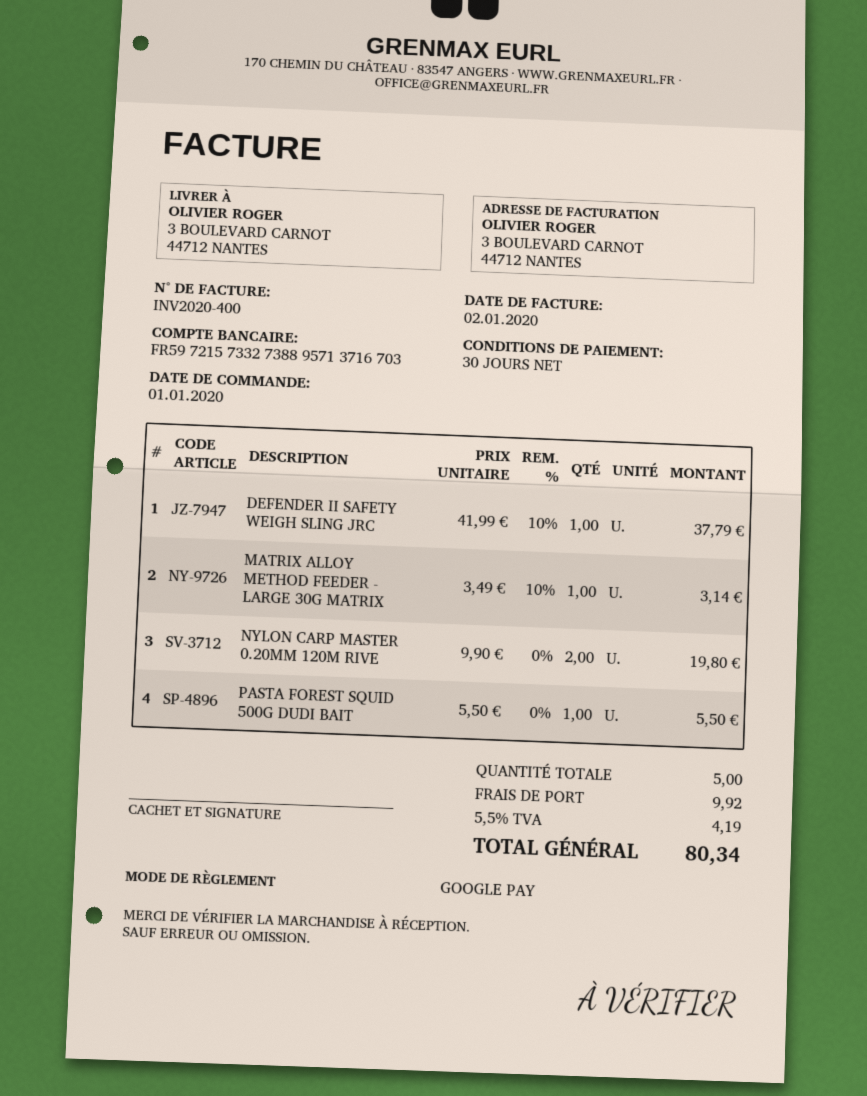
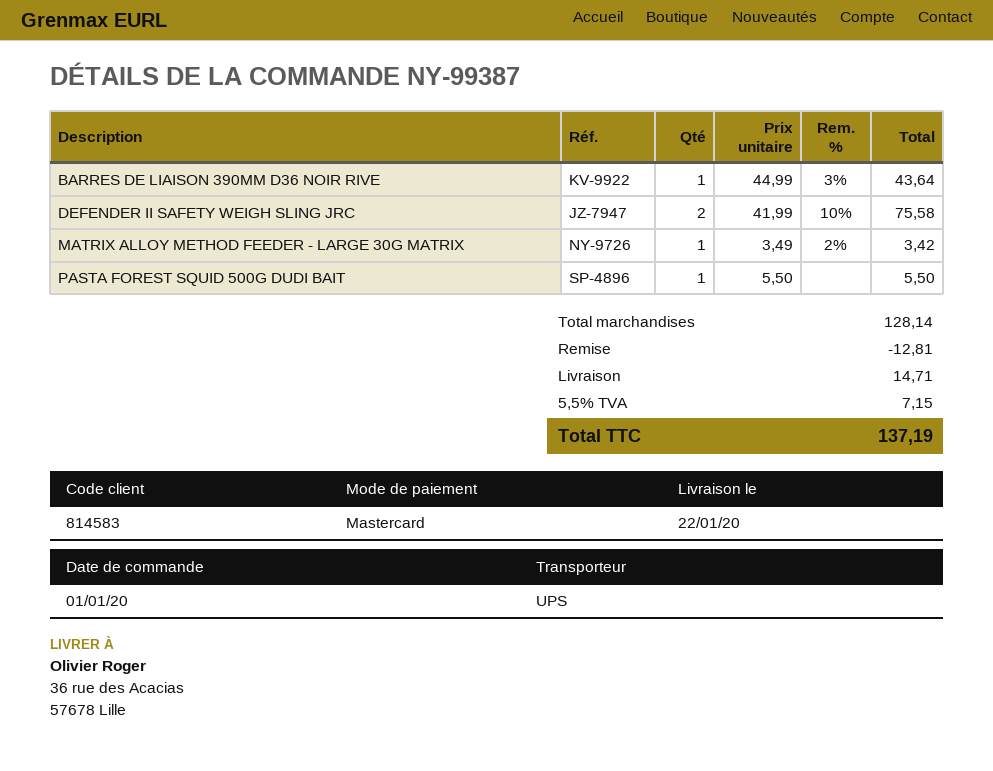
payment method: Google Pay -> Mastercard
ship to: 3 BOULEVARD CARNOT, 44712 NANTES -> 36 rue des Acacias, 57678 Lille
DEFENDER II SAFETY WEIGH SLING JRC: 1 x 41.99 - 10% = 37.79 -> 2 x 41.99 - 10% = 75.58
MATRIX ALLOY METHOD FEEDER - LARGE 30G MATRIX: 1 x 3.49 - 10% = 3.14 -> 1 x 3.49 - 2% = 3.42
NYLON CARP MASTER 0.20MM 120M RIVE: 2 x 9.90 = 19.80 -> none
BARRES DE LIAISON 390MM D36 NOIR RIVE: none -> 1 x 44.99 - 3% = 43.64
discount: none -> 12.81
shipping: 9.92 -> 14.71
tax: 5.5% = 4.19 -> 5.5% = 7.15
total: 80.34 -> 137.19

